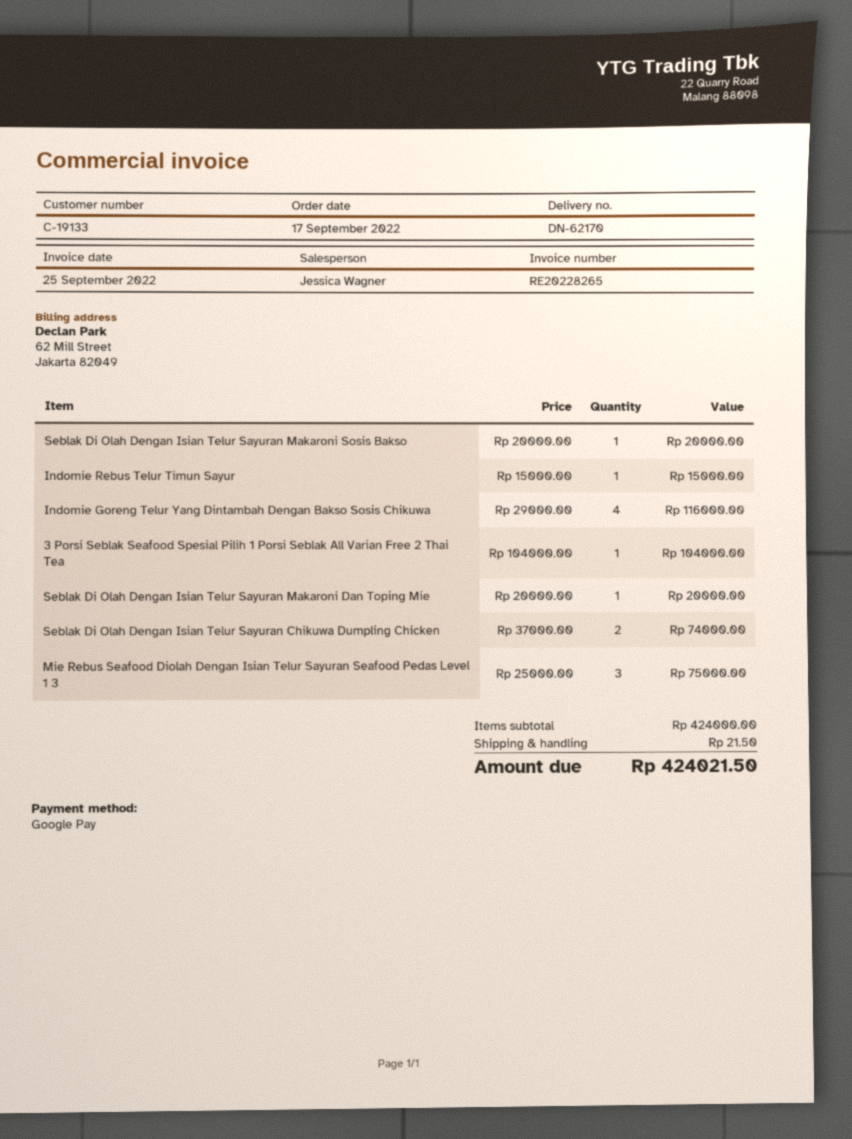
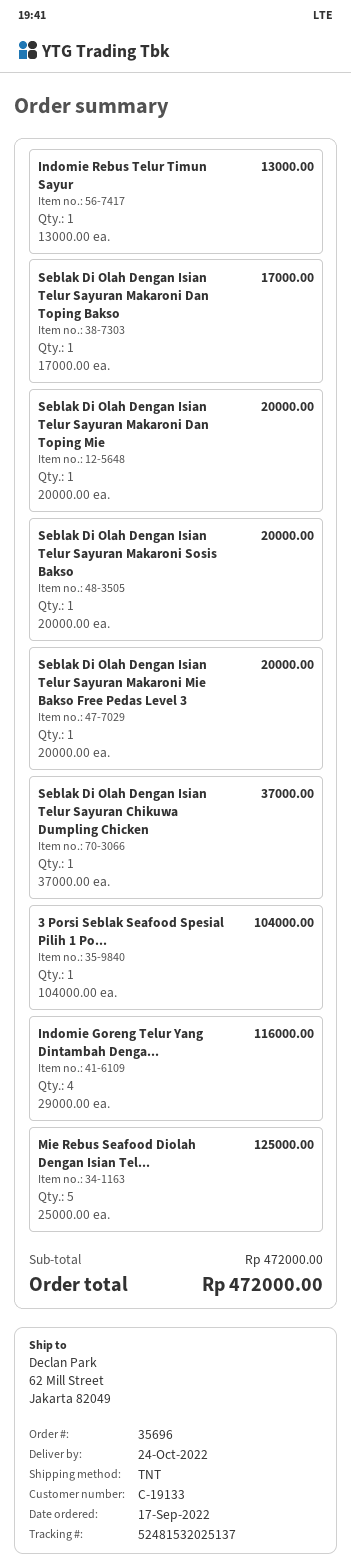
Indomie Rebus Telur Timun Sayur: 1 x 15000.00 = 15000.00 -> 1 x 13000.00 = 13000.00
Seblak Di Olah Dengan Isian Telur Sayuran Chikuwa Dumpling Chicken: 2 x 37000.00 = 74000.00 -> 1 x 37000.00 = 37000.00
Mie Rebus Seafood Diolah Dengan Isian Telur Sayuran Seafood Pedas Level 1 3: 3 x 25000.00 = 75000.00 -> 5 x 25000.00 = 125000.00
Seblak Di Olah Dengan Isian Telur Sayuran Makaroni Dan Toping Bakso: none -> 1 x 17000.00 = 17000.00
Seblak Di Olah Dengan Isian Telur Sayuran Makaroni Mie Bakso Free Pedas Level 3: none -> 1 x 20000.00 = 20000.00
subtotal: 424000.00 -> 472000.00
shipping: 21.50 -> none
total: 424021.50 -> 472000.00

